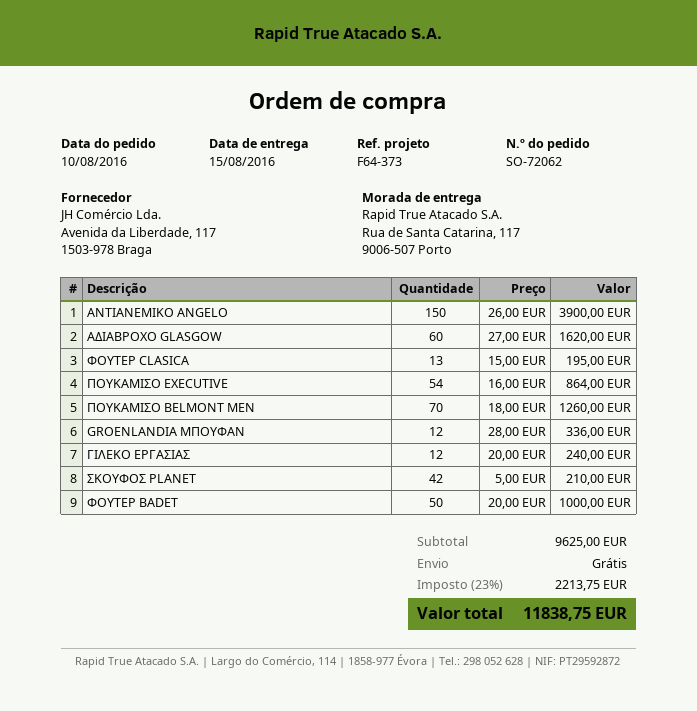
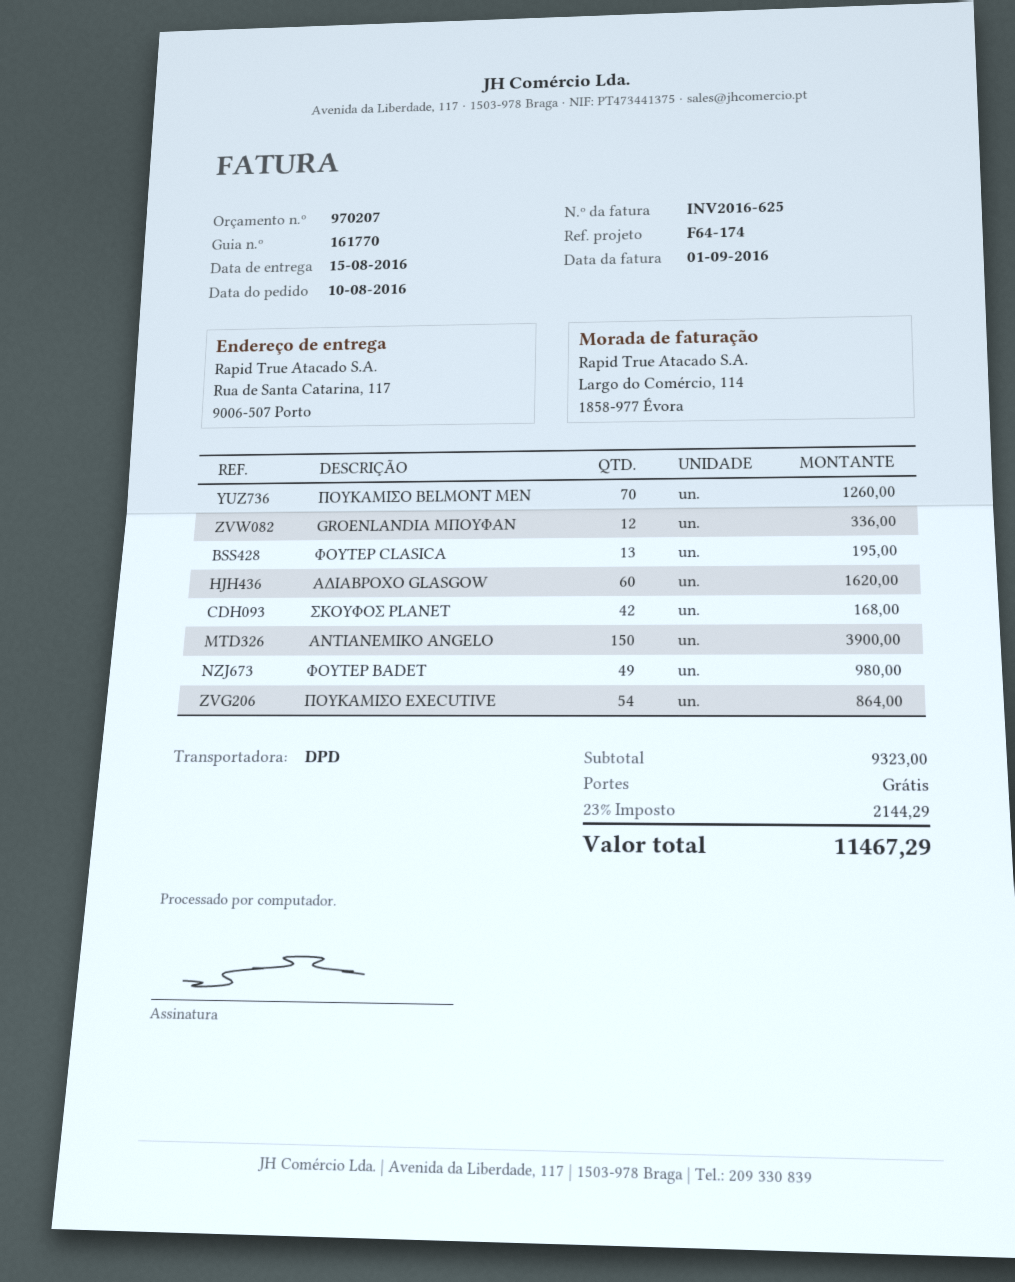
reference: F64-373 -> F64-174
ΓΙΛΕΚΟ ΕΡΓΑΣΙΑΣ: 12 for 240.00 -> none
ΣΚΟΥΦΟΣ PLANET: 42 for 210.00 -> 42 for 168.00
ΦΟΥΤΕΡ BADET: 50 for 1000.00 -> 49 for 980.00
subtotal: 9625.00 -> 9323.00
tax: 23% = 2213.75 -> 23% = 2144.29
total: 11838.75 -> 11467.29

